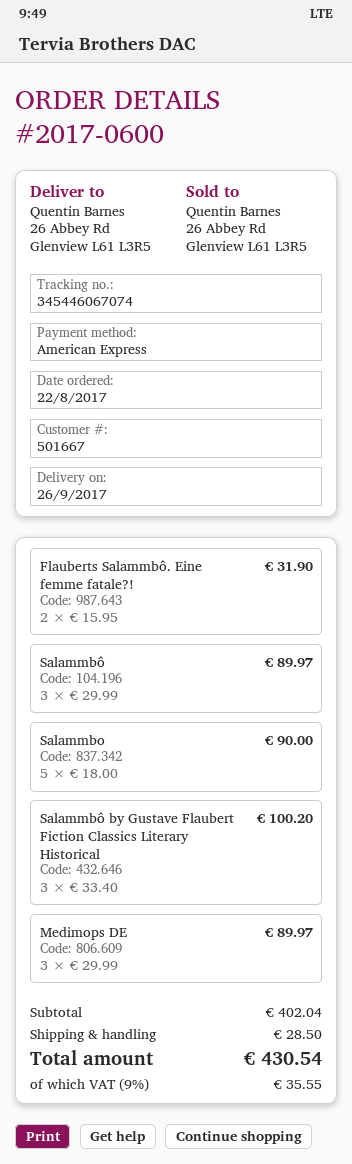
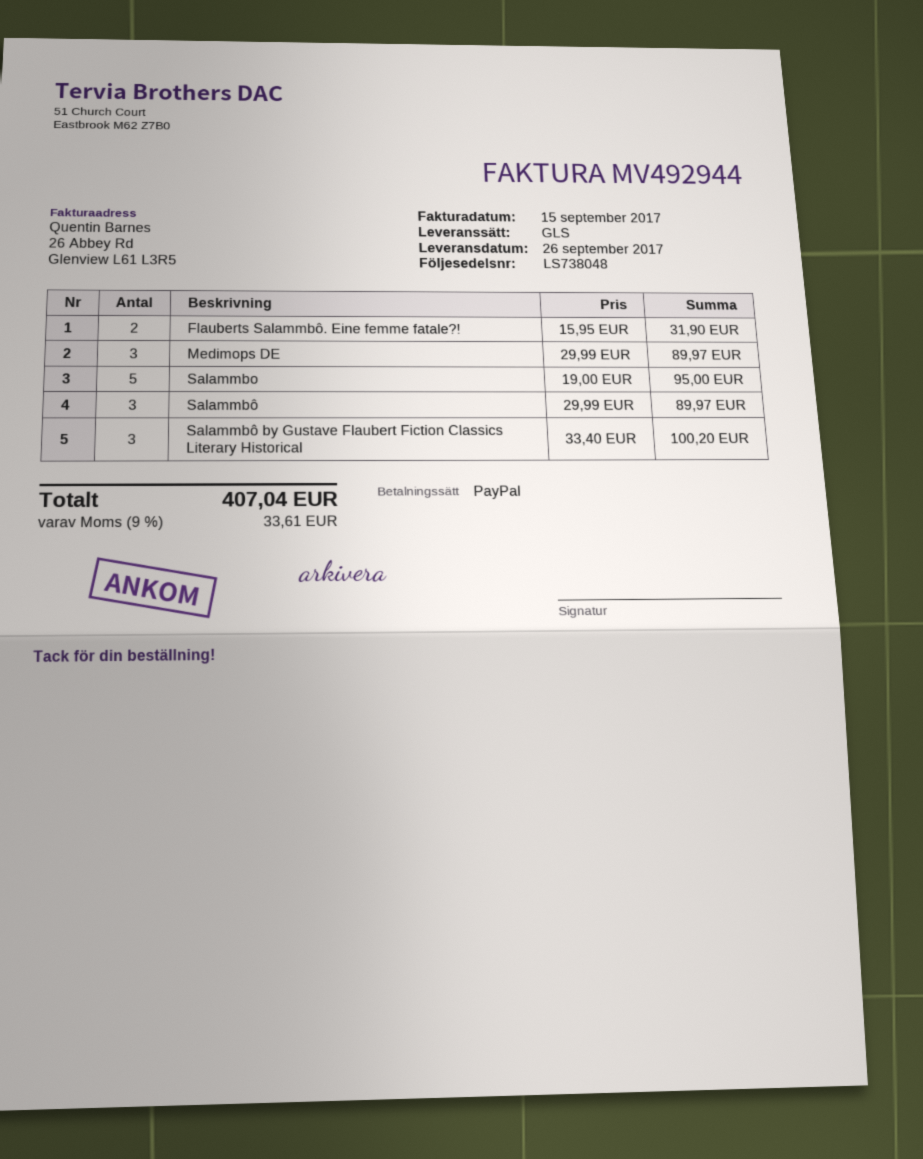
payment method: American Express -> PayPal
Salammbo: 5 x 18.00 = 90.00 -> 5 x 19.00 = 95.00
shipping: 28.50 -> none
tax: 9% = 35.55 -> 9% = 33.61
total: 430.54 -> 407.04

